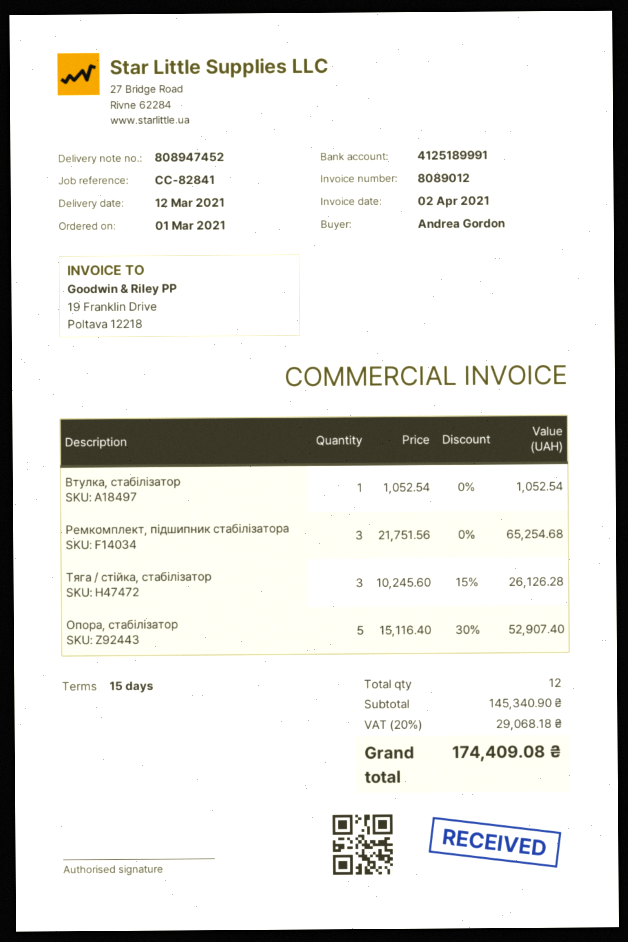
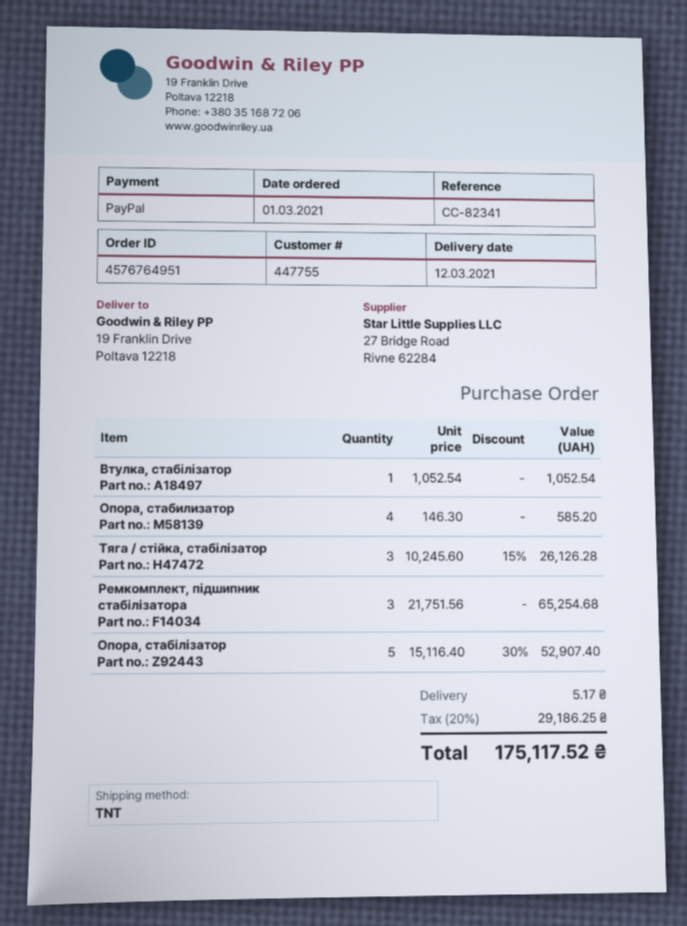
reference: CC-82841 -> CC-82341
Опора, стабилизатор: none -> 4 x 146.30 = 585.20
shipping: none -> 5.17
tax: 20% = 29068.18 -> 20% = 29186.25
total: 174409.08 -> 175117.52

